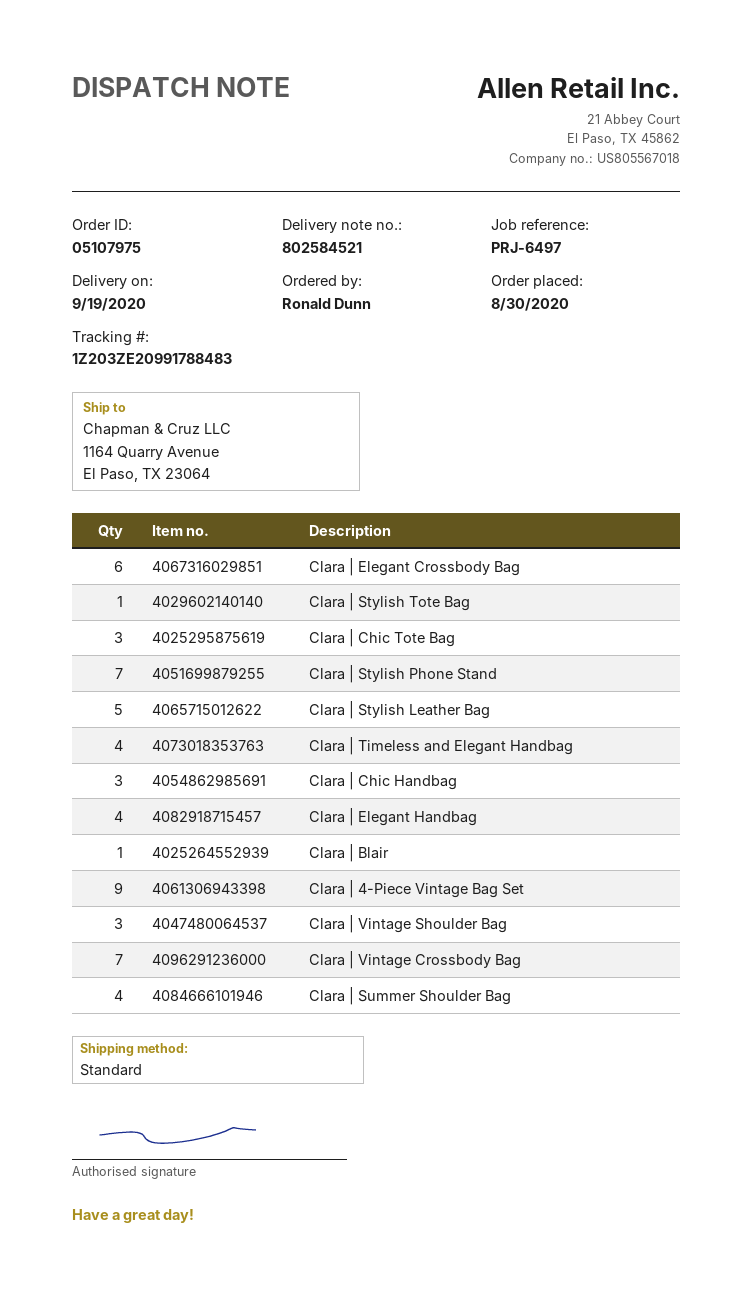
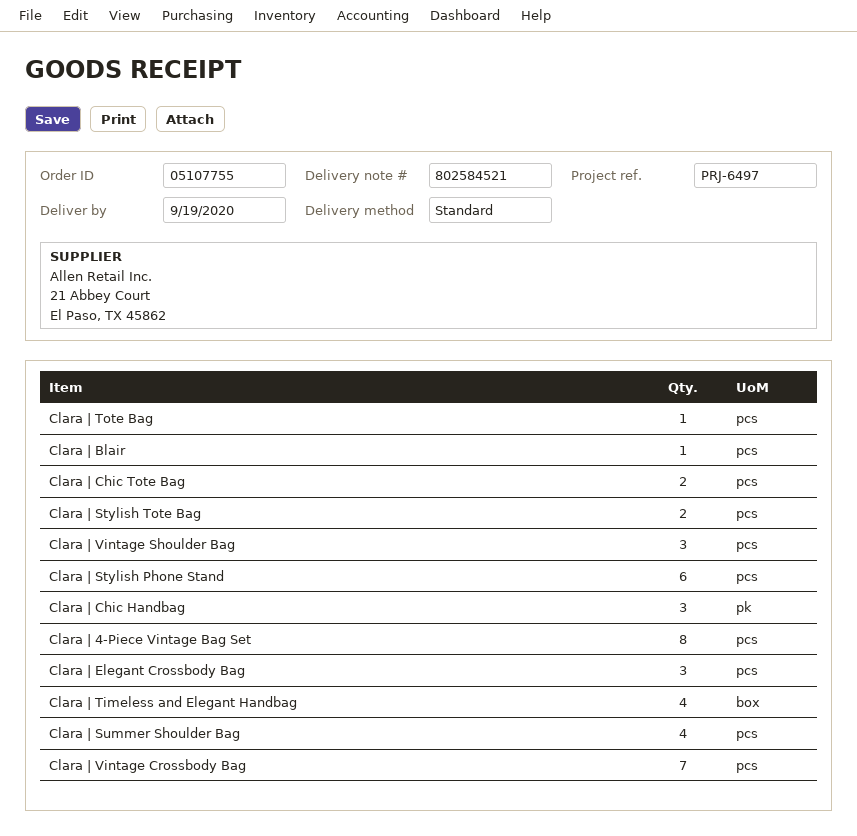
order number: 05107975 -> 05107755
Clara | Elegant Crossbody Bag: 6 -> 3
Clara | Stylish Tote Bag: 1 -> 2
Clara | Chic Tote Bag: 3 -> 2
Clara | Stylish Phone Stand: 7 -> 6
Clara | Stylish Leather Bag: 5 -> none
Clara | Elegant Handbag: 4 -> none
Clara | 4-Piece Vintage Bag Set: 9 -> 8
Clara | Tote Bag: none -> 1

